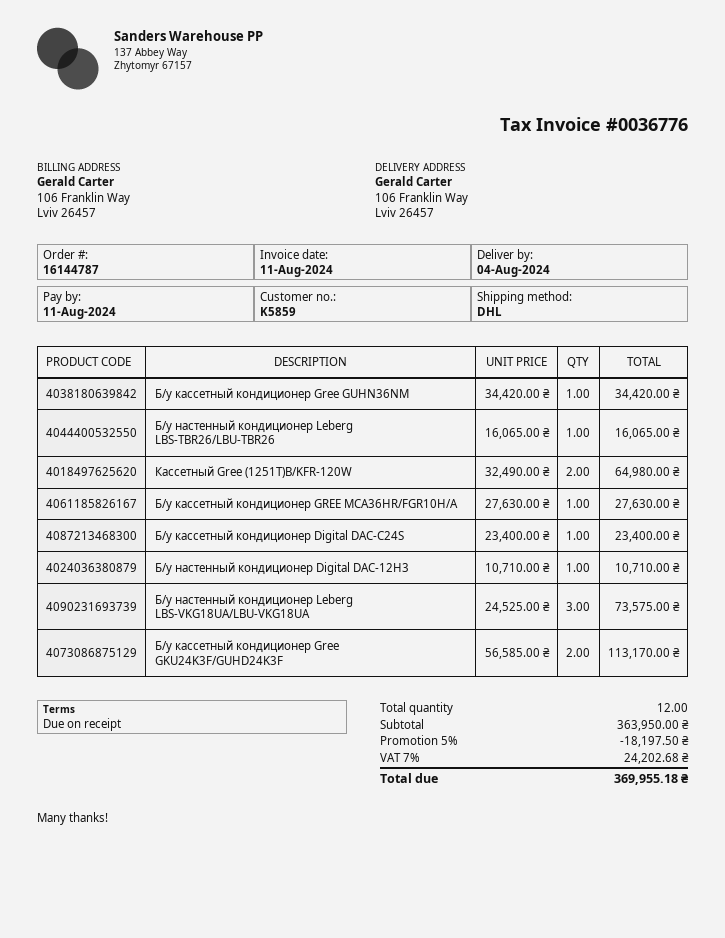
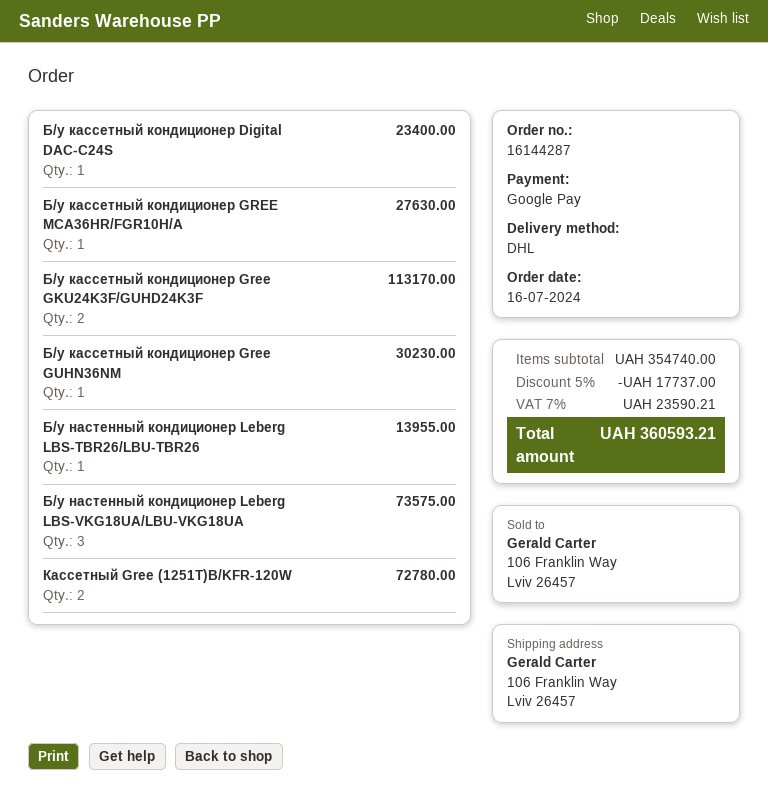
order number: 16144787 -> 16144287
Б/у кассетный кондиционер Gree GUHN36NM: 1 for 34420.00 -> 1 for 30230.00
Б/у настенный кондиционер Leberg LBS-TBR26/LBU-TBR26: 1 for 16065.00 -> 1 for 13955.00
Кассетный Gree (1251Т)В/KFR-120W: 2 for 64980.00 -> 2 for 72780.00
Б/у настенный кондиционер Digital DAC-12H3: 1 for 10710.00 -> none
subtotal: 363950.00 -> 354740.00
discount: 5% = 18197.50 -> 5% = 17737.00
tax: 7% = 24202.68 -> 7% = 23590.21
total: 369955.18 -> 360593.21

